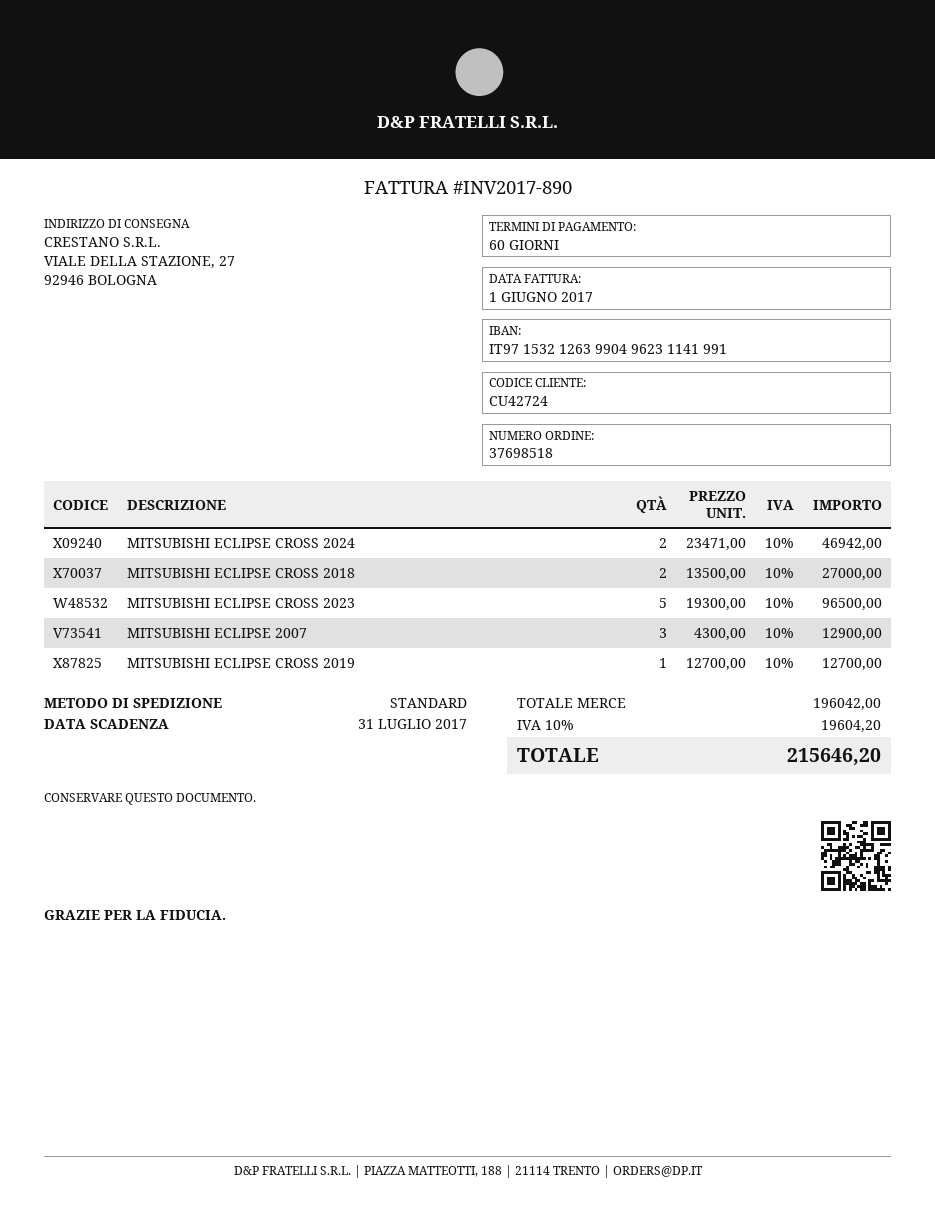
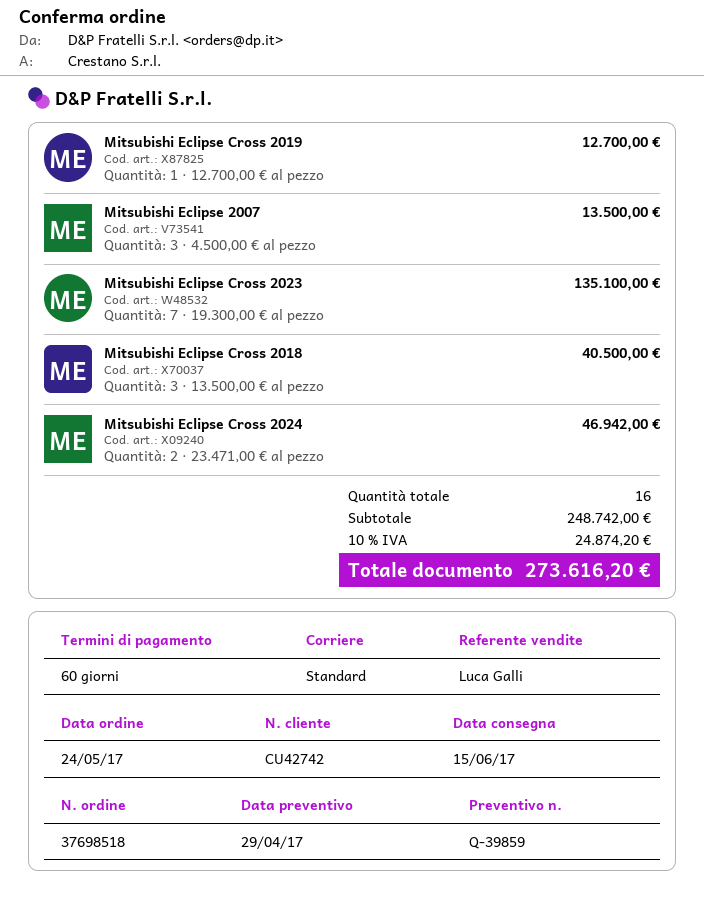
customer number: CU42724 -> CU42742
MITSUBISHI ECLIPSE CROSS 2018: 2 x 13500.00 = 27000.00 -> 3 x 13500.00 = 40500.00
MITSUBISHI ECLIPSE CROSS 2023: 5 x 19300.00 = 96500.00 -> 7 x 19300.00 = 135100.00
MITSUBISHI ECLIPSE 2007: 3 x 4300.00 = 12900.00 -> 3 x 4500.00 = 13500.00
subtotal: 196042.00 -> 248742.00
tax: 10% = 19604.20 -> 10% = 24874.20
total: 215646.20 -> 273616.20

